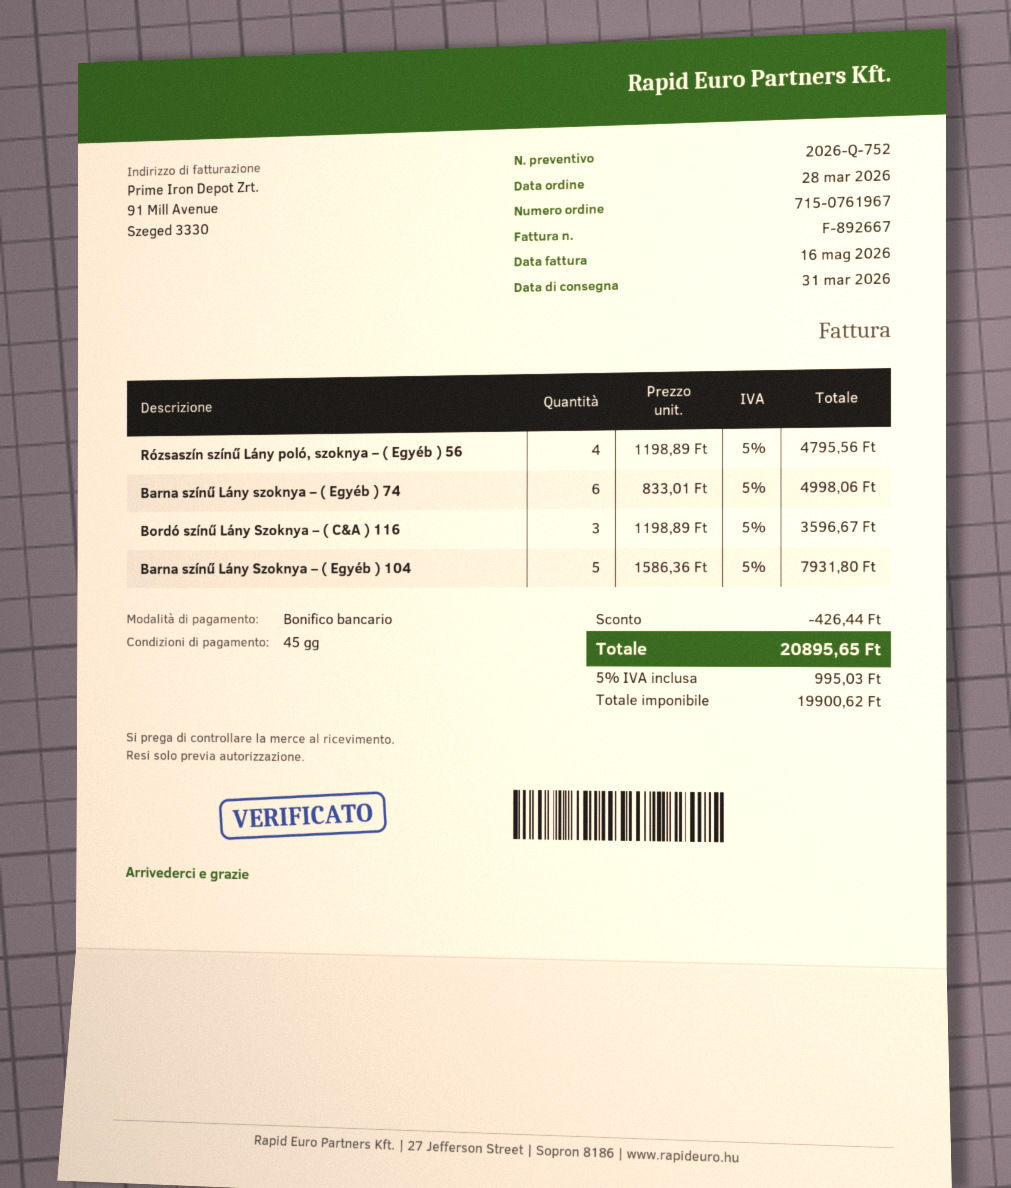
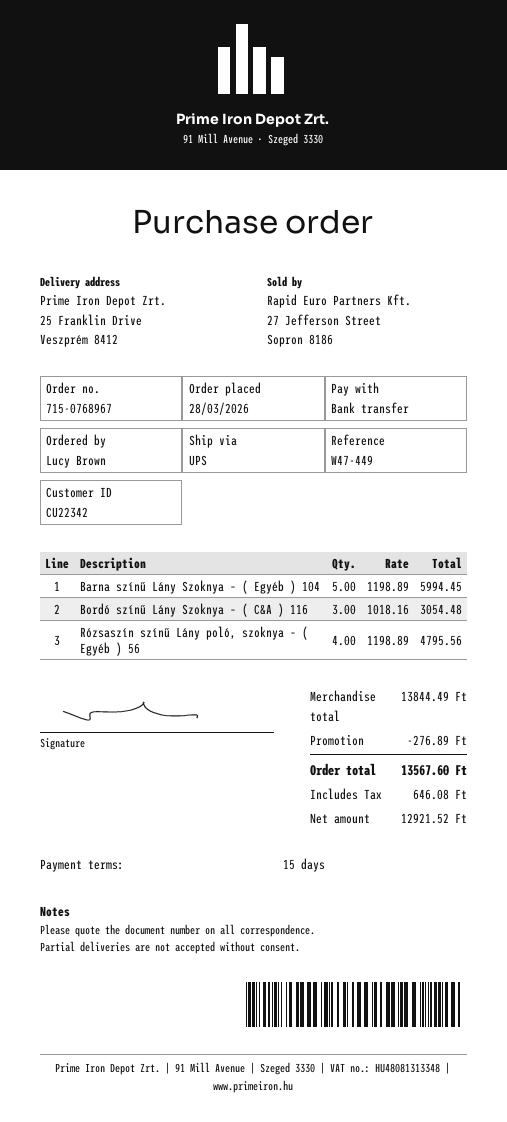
order number: 715-0761967 -> 715-0768967
payment terms: 45 days -> 15 days
Barna színű Lány szoknya – ( Egyéb ) 74: 6 x 833.01 = 4998.06 -> none
Bordó színű Lány Szoknya – ( C&A ) 116: 3 x 1198.89 = 3596.67 -> 3 x 1018.16 = 3054.48
Barna színű Lány Szoknya – ( Egyéb ) 104: 5 x 1586.36 = 7931.80 -> 5 x 1198.89 = 5994.45
discount: 426.44 -> 276.89
net: 19900.62 -> 12921.52
tax: 995.03 -> 646.08
total: 20895.65 -> 13567.60

